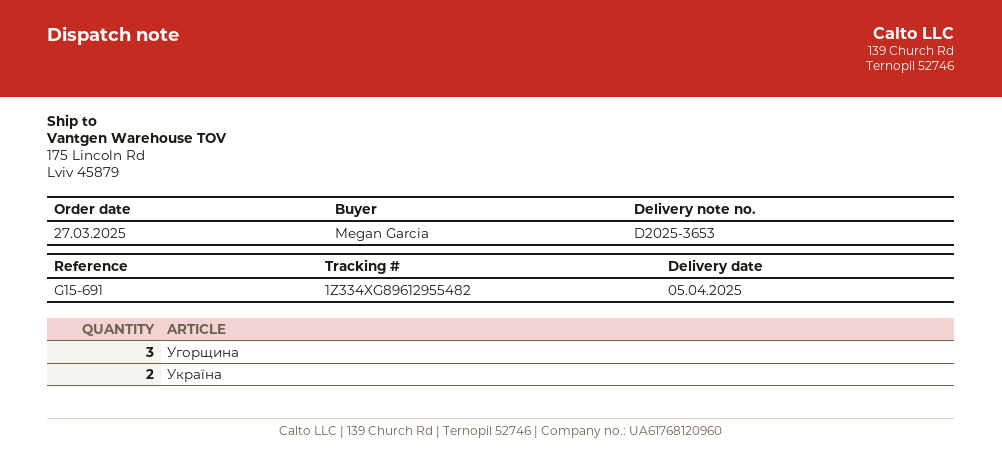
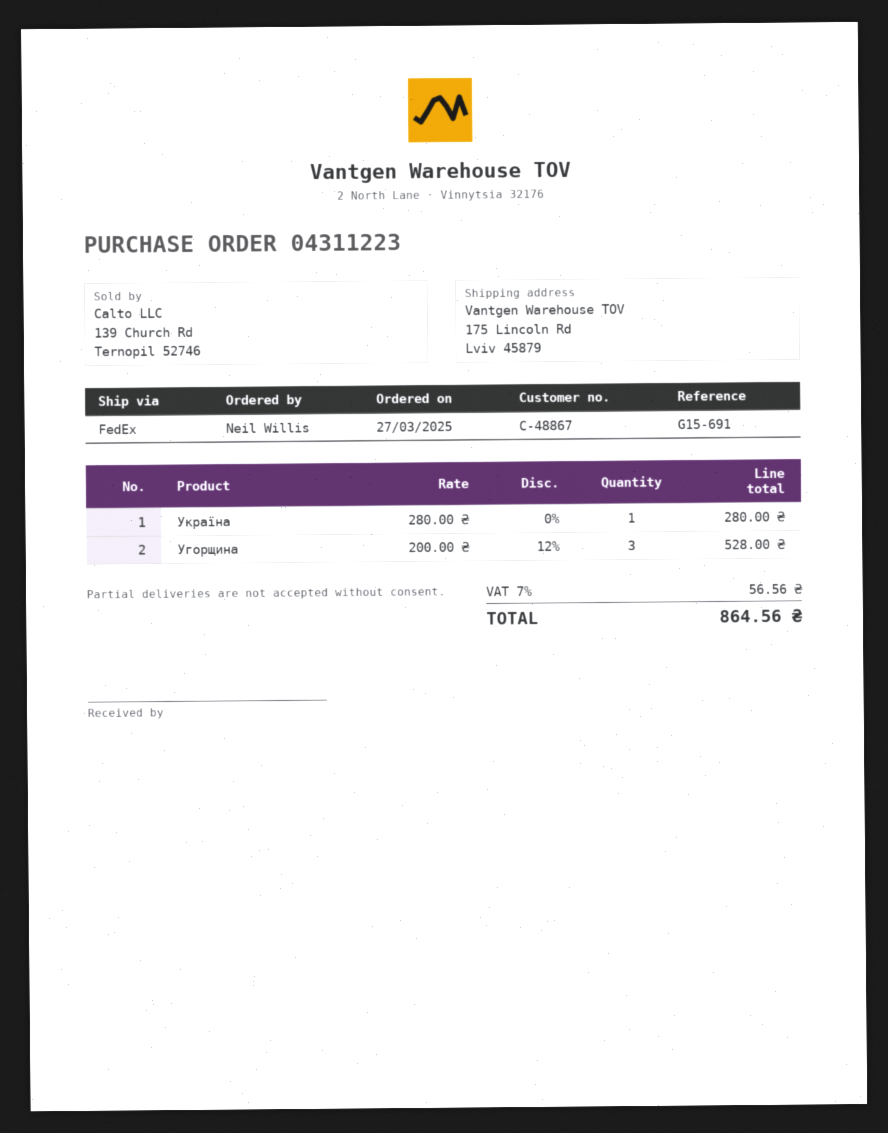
ordered by: Megan Garcia -> Neil Willis
Україна: 2 -> 1

